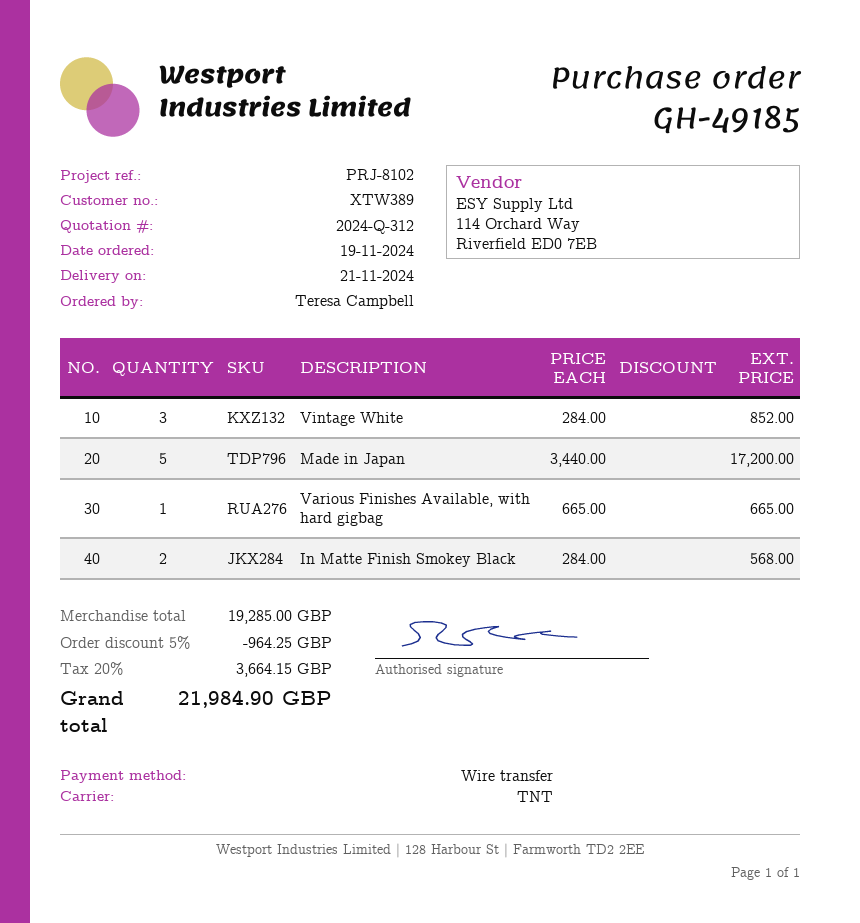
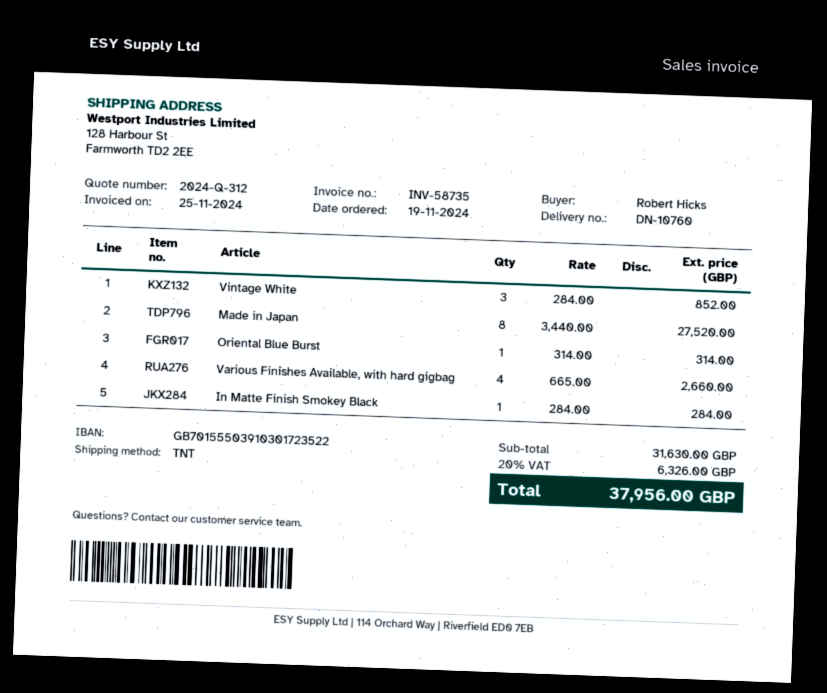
ordered by: Teresa Campbell -> Robert Hicks
Made in Japan: 5 x 3440.00 = 17200.00 -> 8 x 3440.00 = 27520.00
Various Finishes Available, with hard gigbag: 1 x 665.00 = 665.00 -> 4 x 665.00 = 2660.00
In Matte Finish Smokey Black: 2 x 284.00 = 568.00 -> 1 x 284.00 = 284.00
Oriental Blue Burst: none -> 1 x 314.00 = 314.00
subtotal: 19285.00 -> 31630.00
discount: 5% = 964.25 -> none
tax: 20% = 3664.15 -> 20% = 6326.00
total: 21984.90 -> 37956.00

